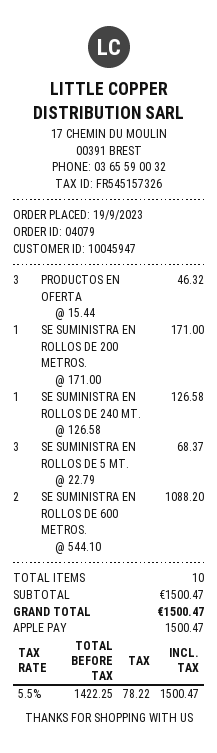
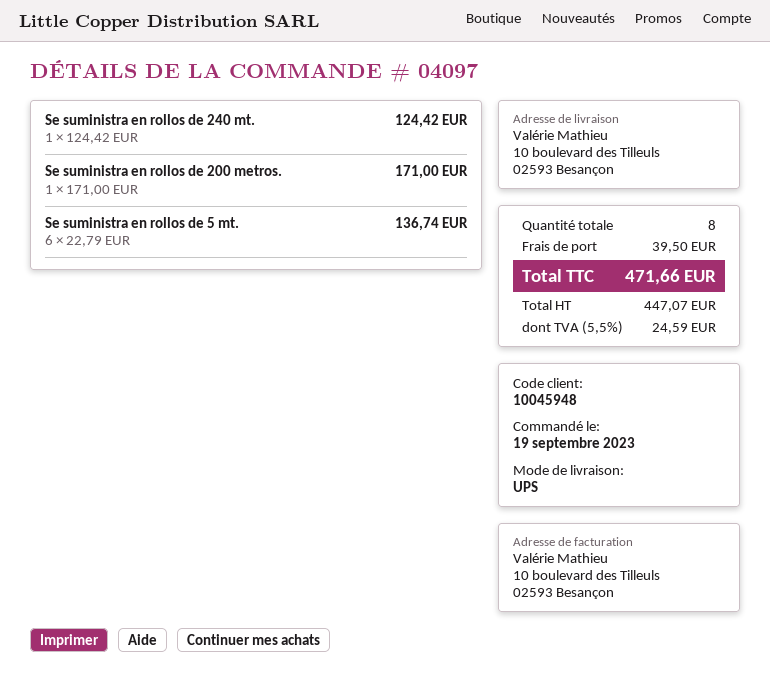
order number: 04079 -> 04097
customer number: 10045947 -> 10045948
PRODUCTOS EN OFERTA: 3 x 15.44 = 46.32 -> none
SE SUMINISTRA EN ROLLOS DE 240 MT.: 1 x 126.58 = 126.58 -> 1 x 124.42 = 124.42
SE SUMINISTRA EN ROLLOS DE 5 MT.: 3 x 22.79 = 68.37 -> 6 x 22.79 = 136.74
SE SUMINISTRA EN ROLLOS DE 600 METROS.: 2 x 544.10 = 1088.20 -> none
total quantity: 10 -> 8
shipping: none -> 39.50
net: 1422.25 -> 447.07
tax: 5.5% = 78.22 -> 5.5% = 24.59
total: 1500.47 -> 471.66

